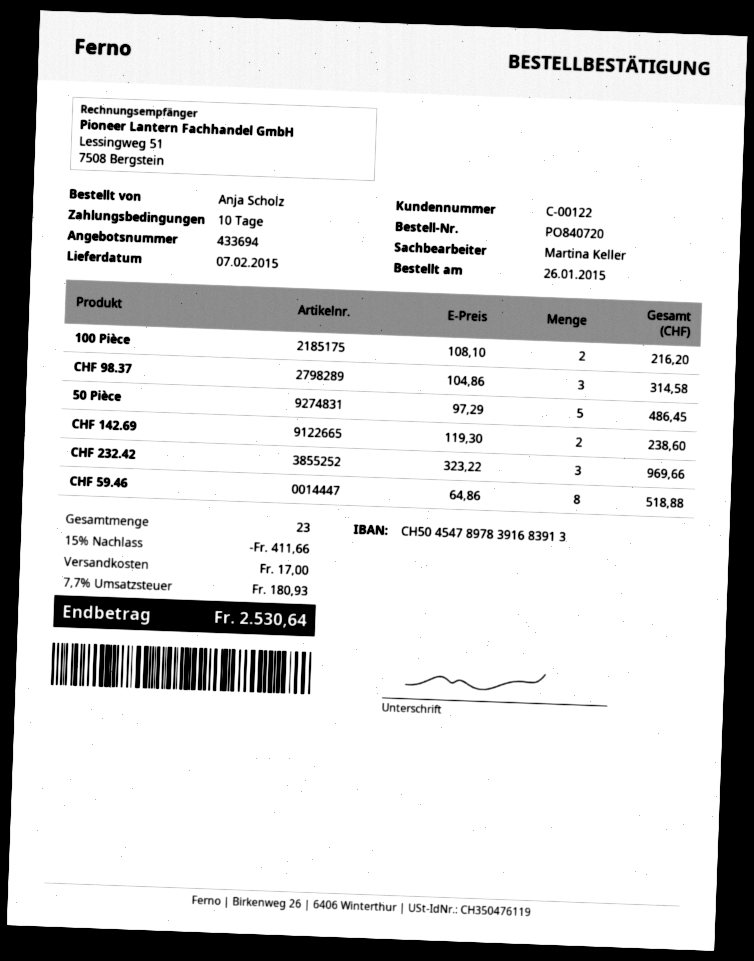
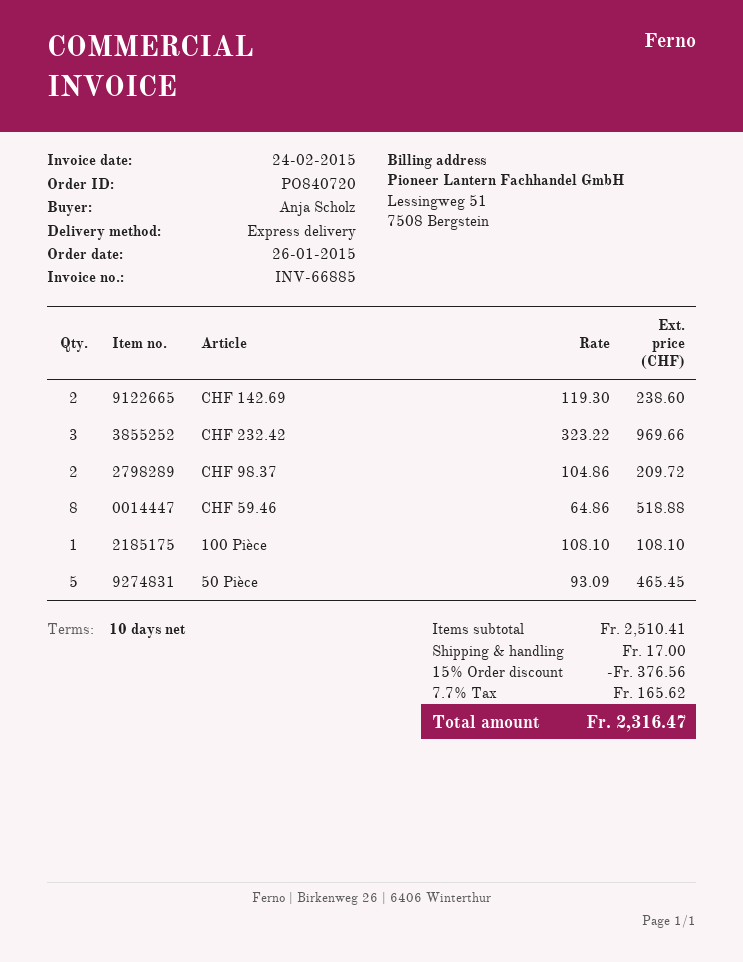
100 Pièce: 2 x 108.10 = 216.20 -> 1 x 108.10 = 108.10
CHF 98.37: 3 x 104.86 = 314.58 -> 2 x 104.86 = 209.72
50 Pièce: 5 x 97.29 = 486.45 -> 5 x 93.09 = 465.45
discount: 15% = 411.66 -> 15% = 376.56
tax: 7.7% = 180.93 -> 7.7% = 165.62
total: 2530.64 -> 2316.47

